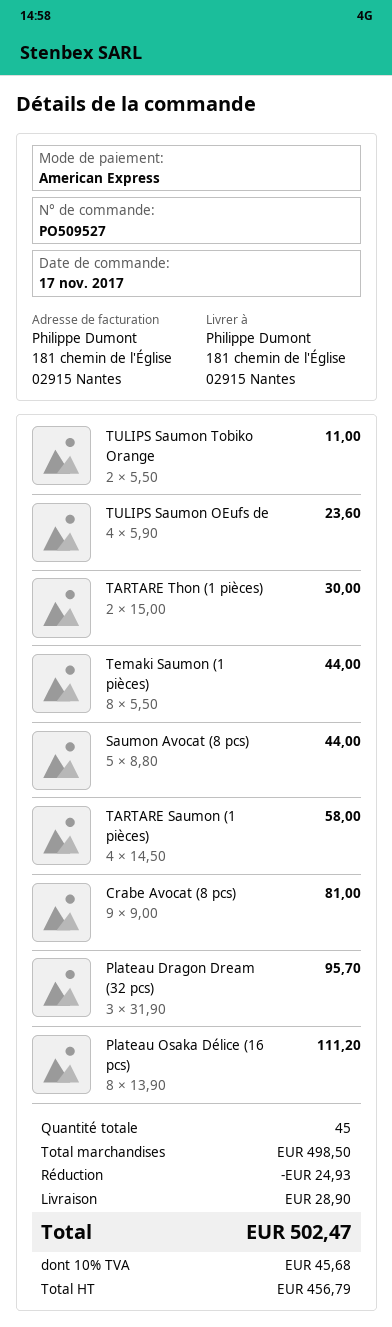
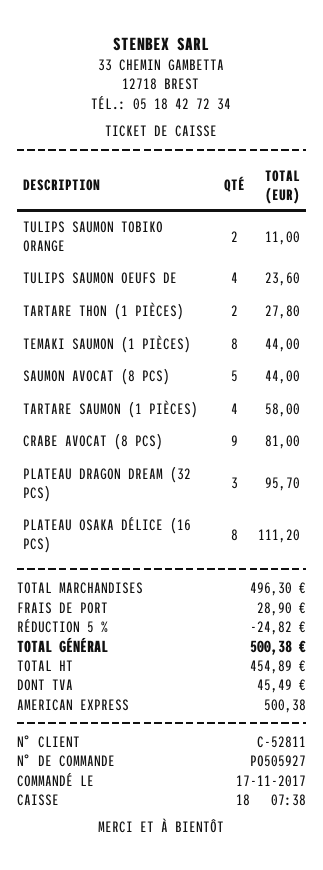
order number: PO509527 -> PO505927
TARTARE Thon (1 pièces): 2 for 30.00 -> 2 for 27.80
subtotal: 498.50 -> 496.30
discount: 24.93 -> 24.82
net: 456.79 -> 454.89
tax: 45.68 -> 45.49
total: 502.47 -> 500.38

